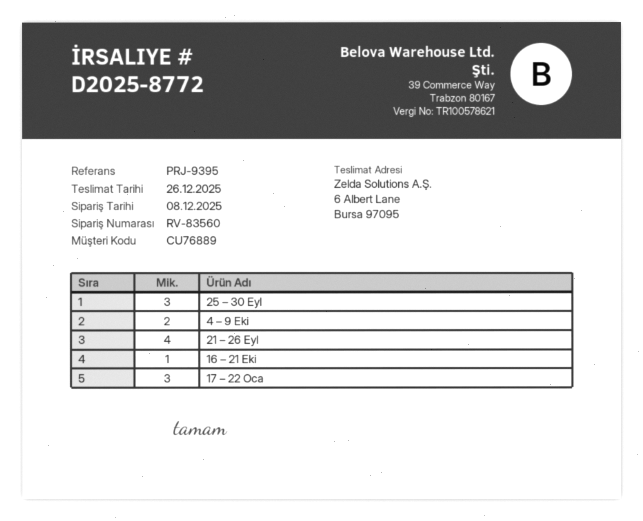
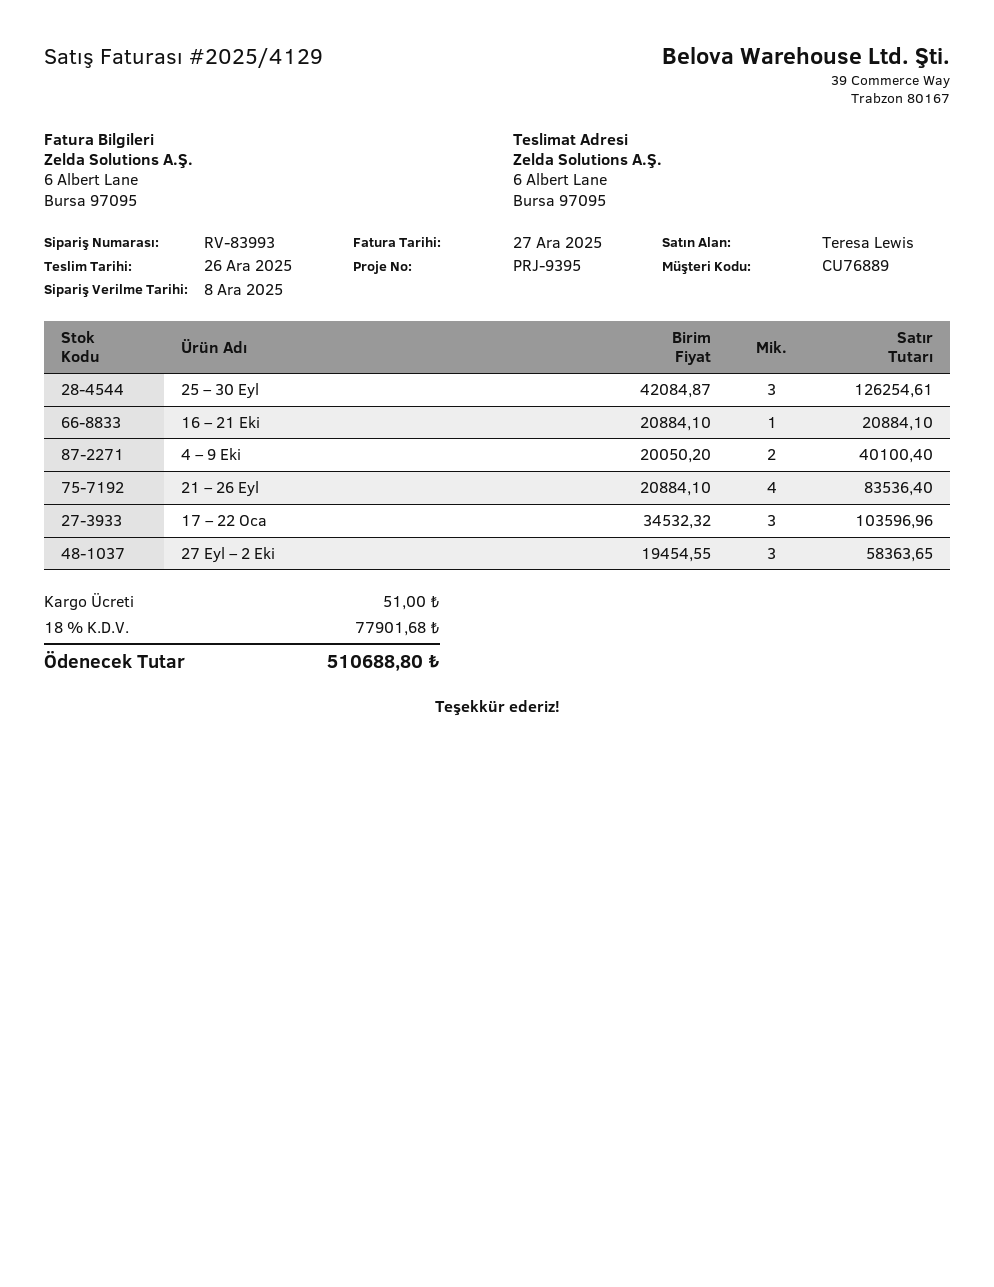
order number: RV-83560 -> RV-83993
27 Eyl – 2 Eki: none -> 3

